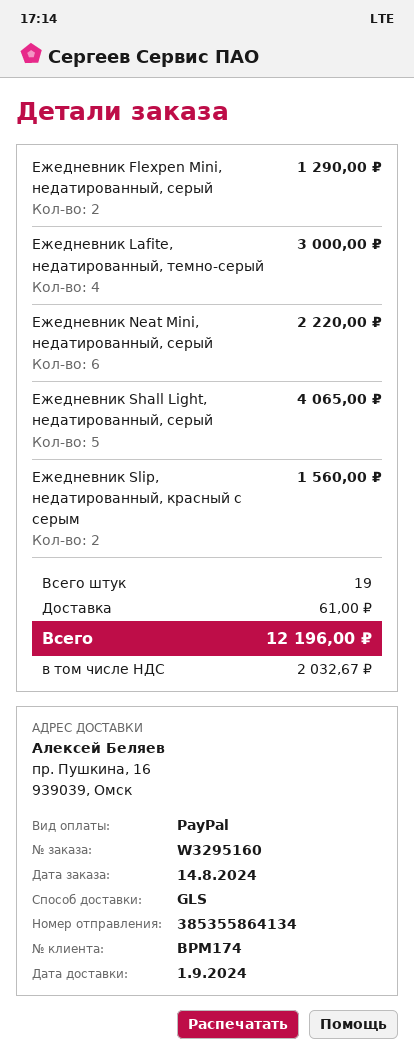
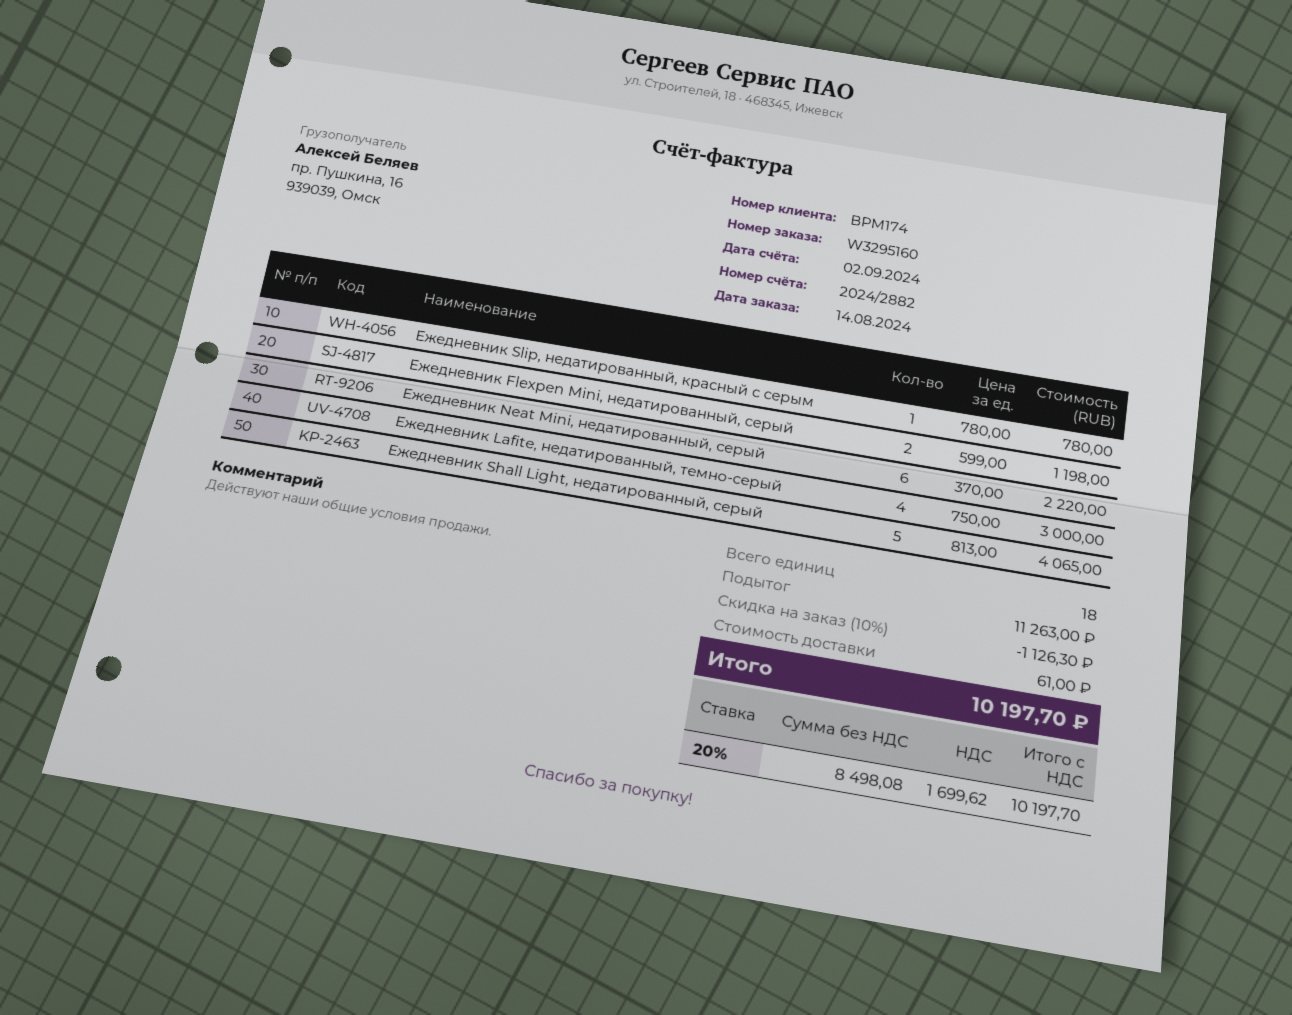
Ежедневник Flexpen Mini, недатированный, серый: 2 for 1290.00 -> 2 for 1198.00
Ежедневник Slip, недатированный, красный с серым: 2 for 1560.00 -> 1 for 780.00
total quantity: 19 -> 18
discount: none -> 10% = 1126.30
tax: 2032.67 -> 1699.62
total: 12196.00 -> 10197.70

